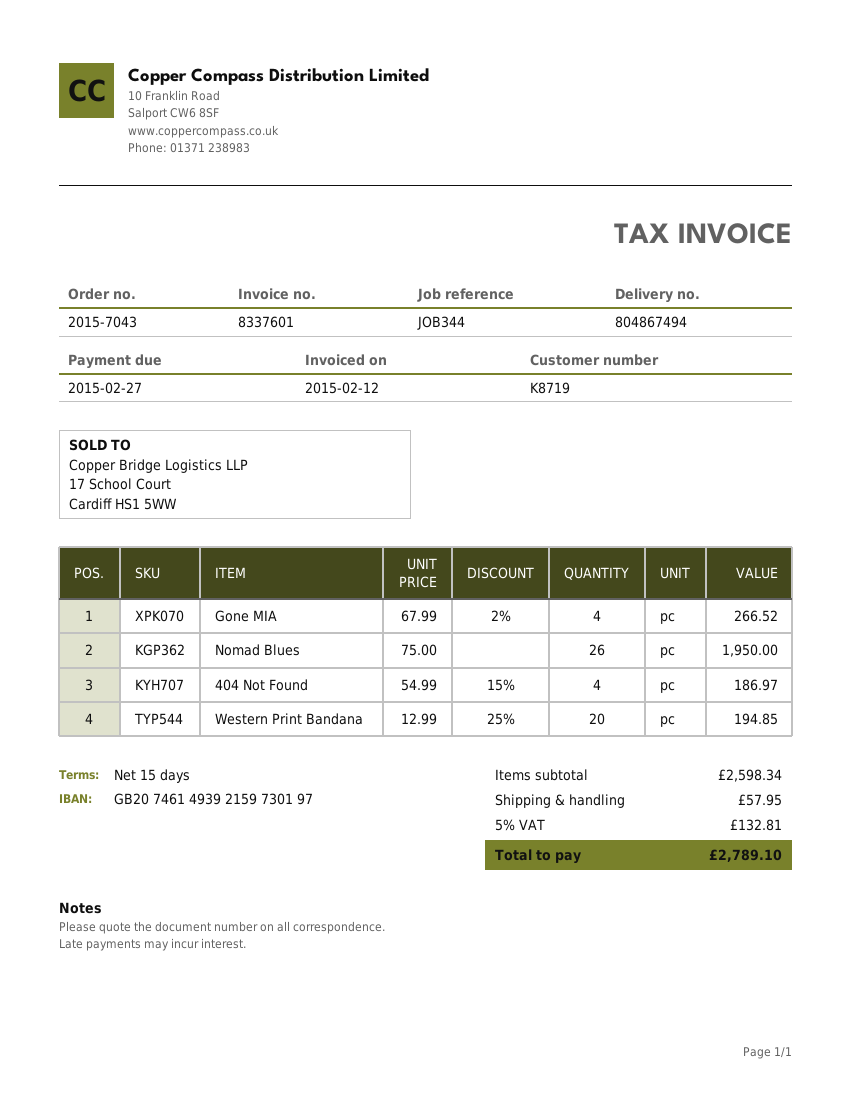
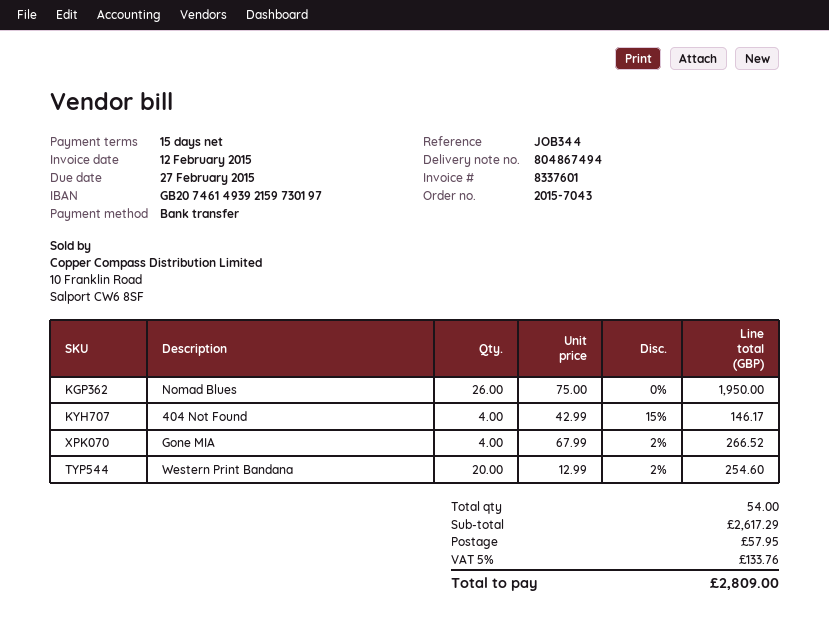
404 Not Found: 4 x 54.99 - 15% = 186.97 -> 4 x 42.99 - 15% = 146.17
Western Print Bandana: 20 x 12.99 - 25% = 194.85 -> 20 x 12.99 - 2% = 254.60
subtotal: 2598.34 -> 2617.29
tax: 5% = 132.81 -> 5% = 133.76
total: 2789.10 -> 2809.00

